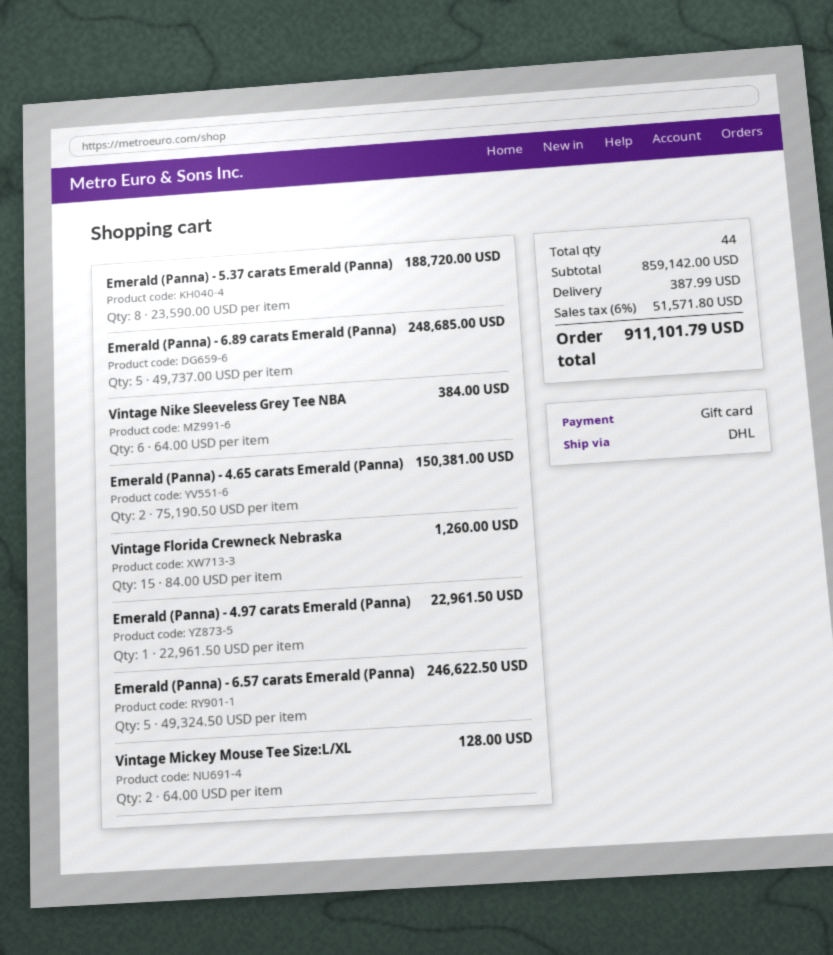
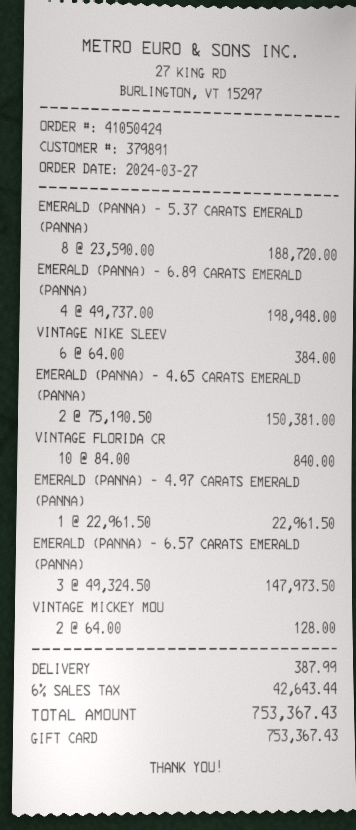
Emerald (Panna) - 6.89 carats Emerald (Panna): 5 x 49737.00 = 248685.00 -> 4 x 49737.00 = 198948.00
Vintage Florida Crewneck Nebraska: 15 x 84.00 = 1260.00 -> 10 x 84.00 = 840.00
Emerald (Panna) - 6.57 carats Emerald (Panna): 5 x 49324.50 = 246622.50 -> 3 x 49324.50 = 147973.50
tax: 6% = 51571.80 -> 6% = 42643.44
total: 911101.79 -> 753367.43

